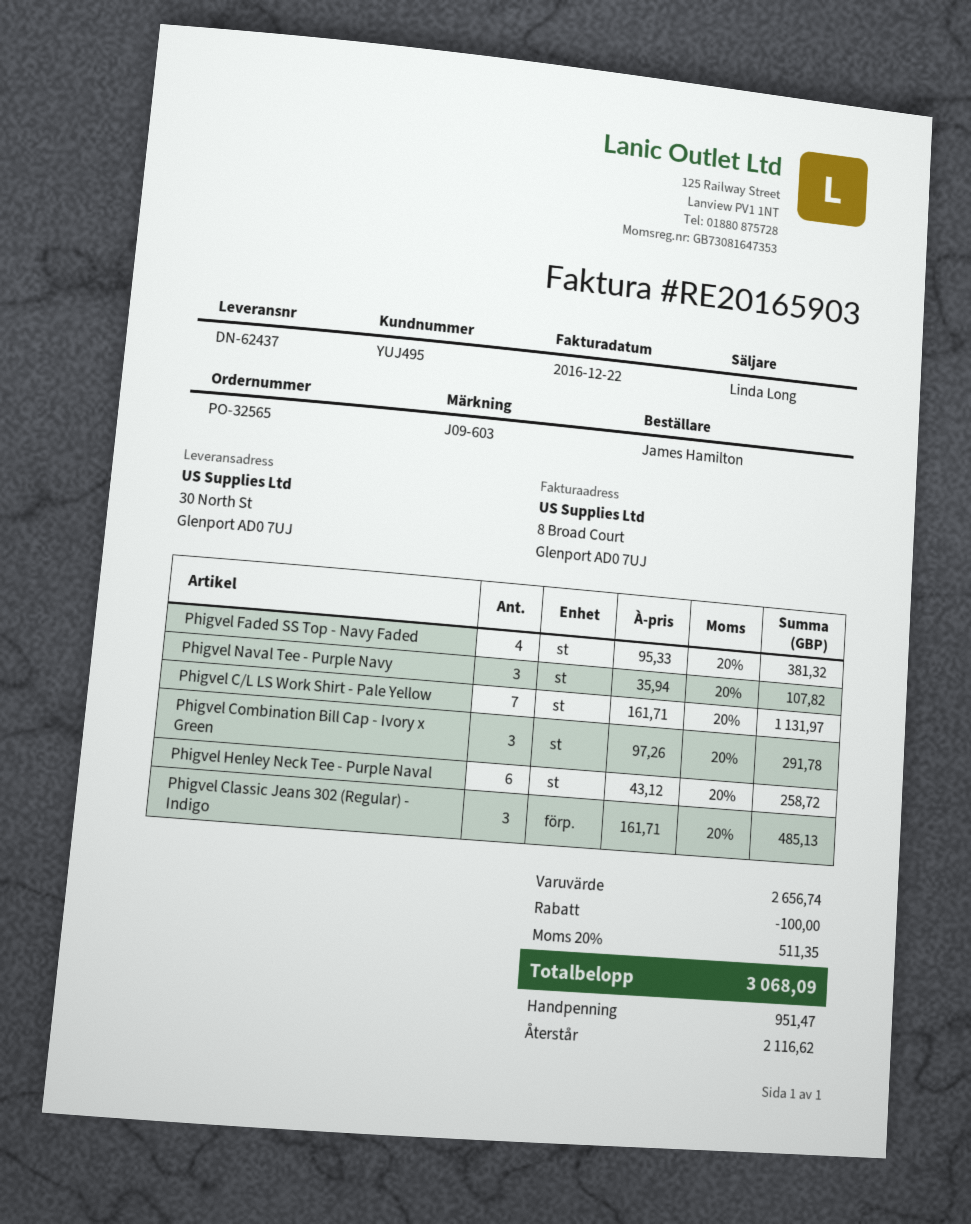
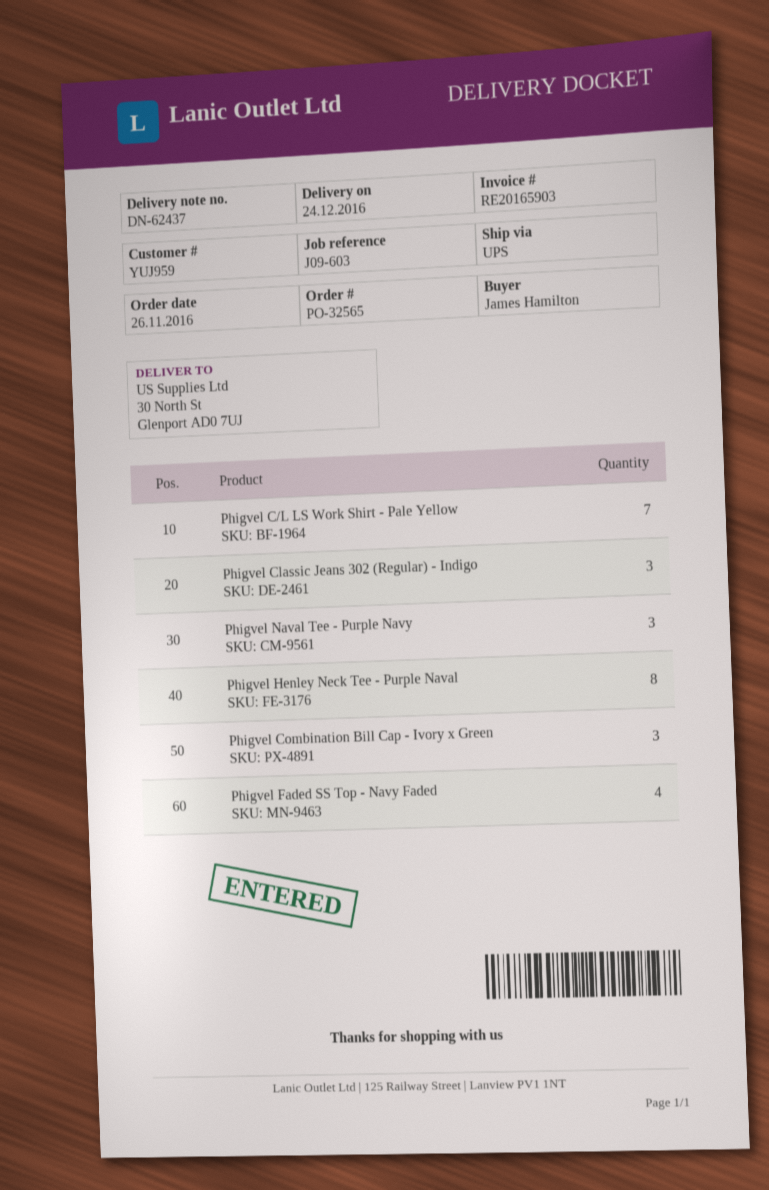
customer number: YUJ495 -> YUJ959
Phigvel Henley Neck Tee - Purple Naval: 6 -> 8

